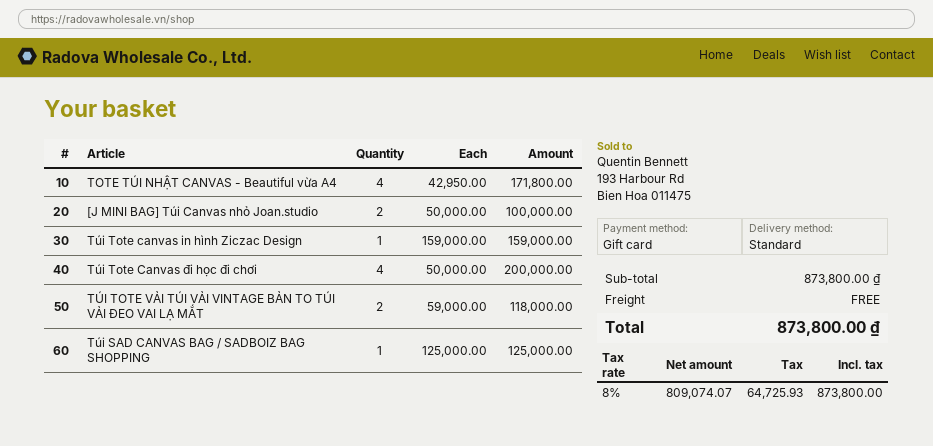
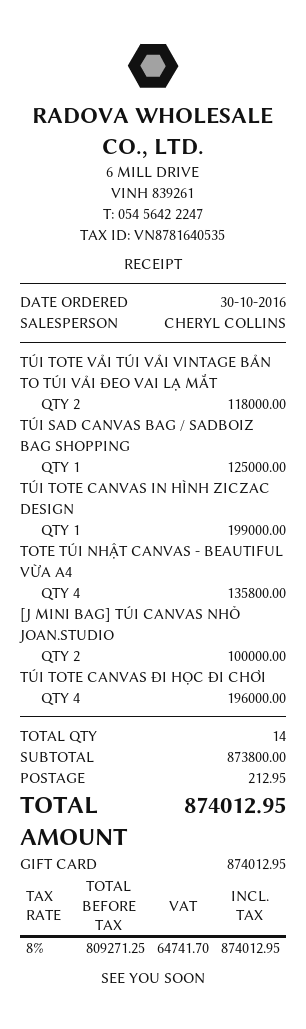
TOTE TÚI NHẬT CANVAS - Beautiful vừa A4: 4 for 171800.00 -> 4 for 135800.00
Túi Tote canvas in hình Ziczac Design: 1 for 159000.00 -> 1 for 199000.00
Túi Tote Canvas đi học đi chơi: 4 for 200000.00 -> 4 for 196000.00
shipping: 0.00 -> 212.95
net: 809074.07 -> 809271.25
tax: 8% = 64725.93 -> 8% = 64741.70
total: 873800.00 -> 874012.95

